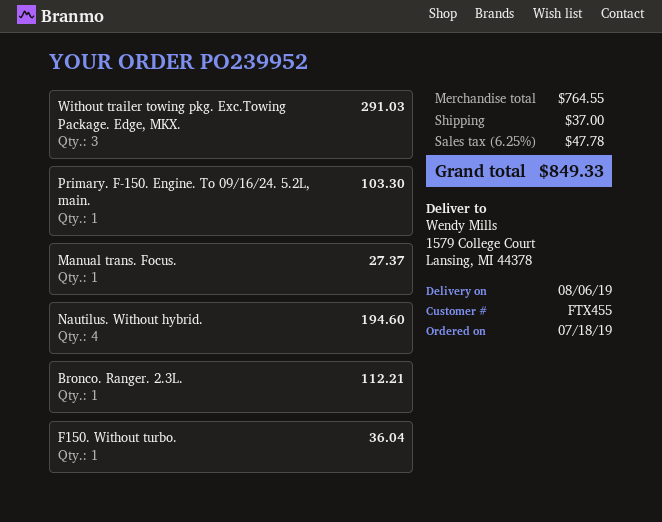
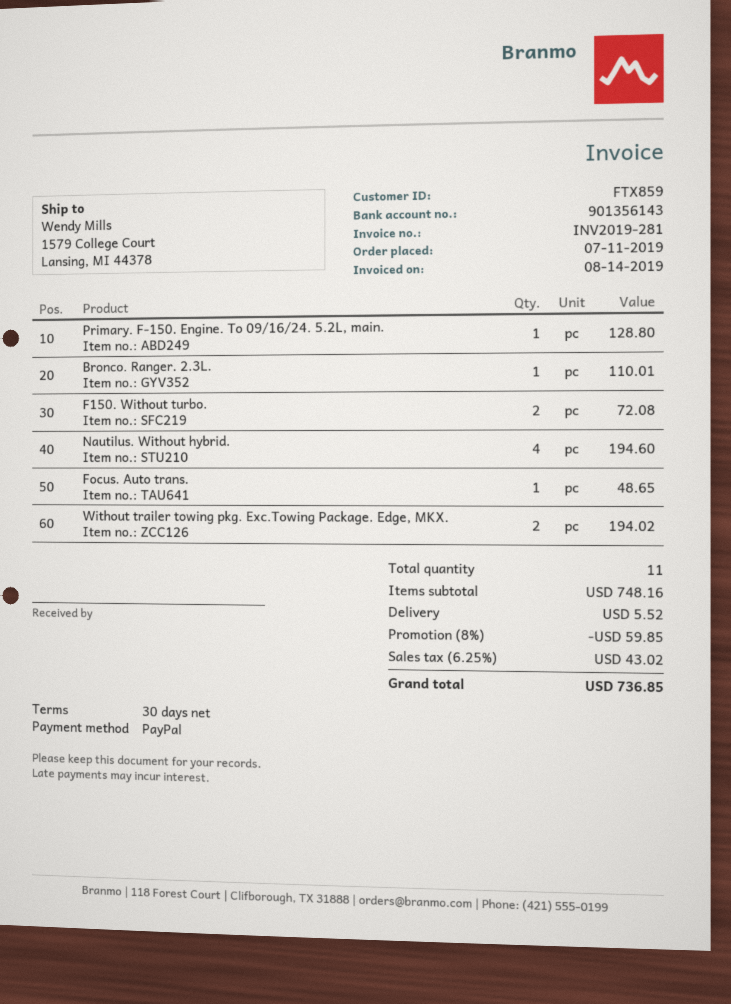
order date: 2019-07-18 -> 2019-07-11
customer number: FTX455 -> FTX859
Without trailer towing pkg. Exc.Towing Package. Edge, MKX.: 3 for 291.03 -> 2 for 194.02
Primary. F-150. Engine. To 09/16/24. 5.2L, main.: 1 for 103.30 -> 1 for 128.80
Manual trans. Focus.: 1 for 27.37 -> none
Bronco. Ranger. 2.3L.: 1 for 112.21 -> 1 for 110.01
F150. Without turbo.: 1 for 36.04 -> 2 for 72.08
Focus. Auto trans.: none -> 1 for 48.65
subtotal: 764.55 -> 748.16
discount: none -> 8% = 59.85
shipping: 37.00 -> 5.52
tax: 6.25% = 47.78 -> 6.25% = 43.02
total: 849.33 -> 736.85

